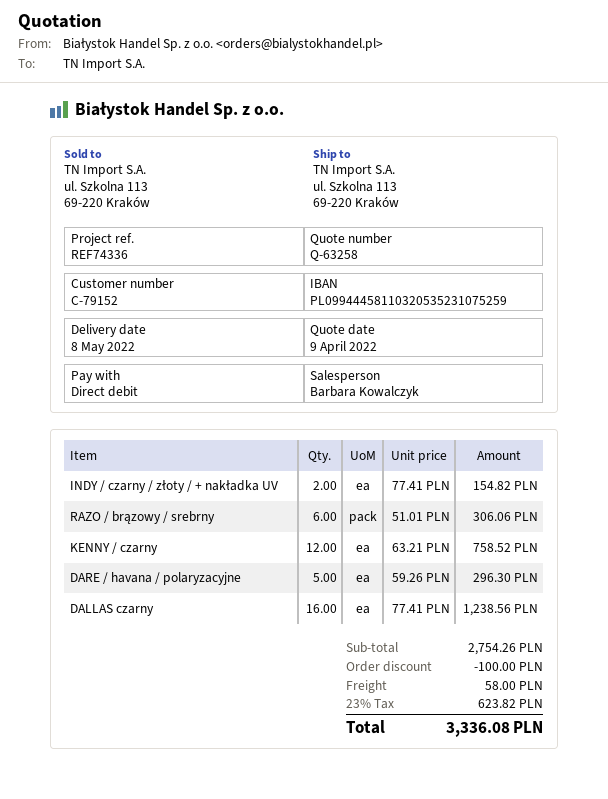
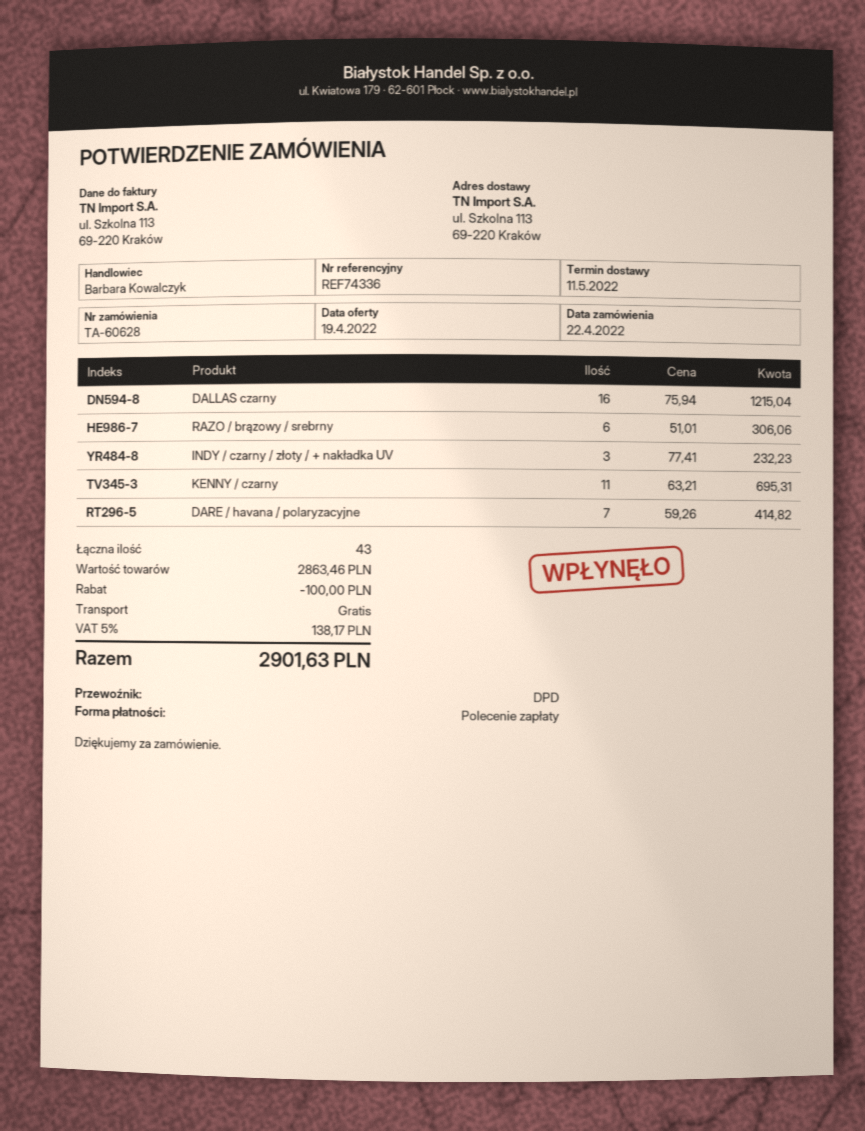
quote date: 2022-04-09 -> 2022-04-19
delivery date: 2022-05-08 -> 2022-05-11
INDY / czarny / złoty / + nakładka UV: 2 x 77.41 = 154.82 -> 3 x 77.41 = 232.23
KENNY / czarny: 12 x 63.21 = 758.52 -> 11 x 63.21 = 695.31
DARE / havana / polaryzacyjne: 5 x 59.26 = 296.30 -> 7 x 59.26 = 414.82
DALLAS czarny: 16 x 77.41 = 1238.56 -> 16 x 75.94 = 1215.04
subtotal: 2754.26 -> 2863.46
shipping: 58.00 -> 0.00
tax: 23% = 623.82 -> 5% = 138.17
total: 3336.08 -> 2901.63

